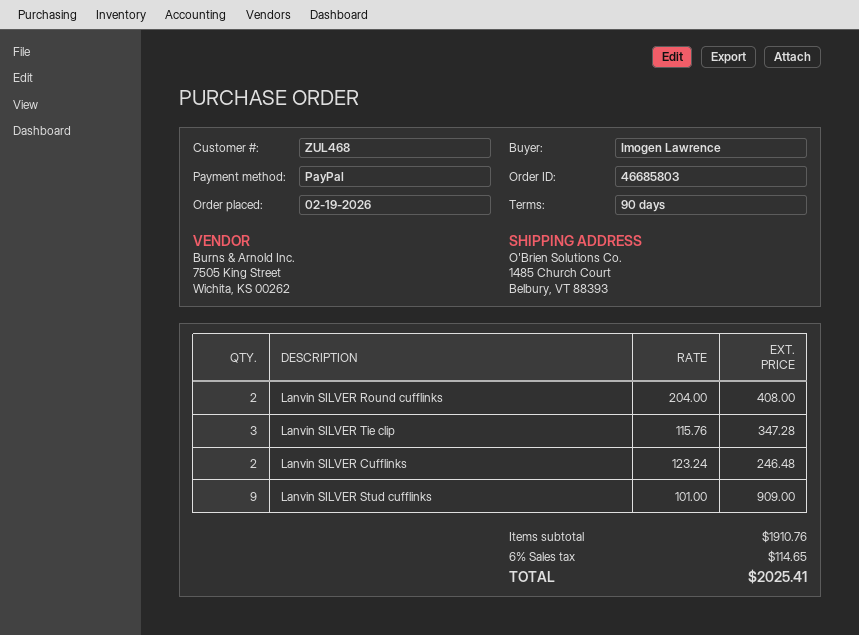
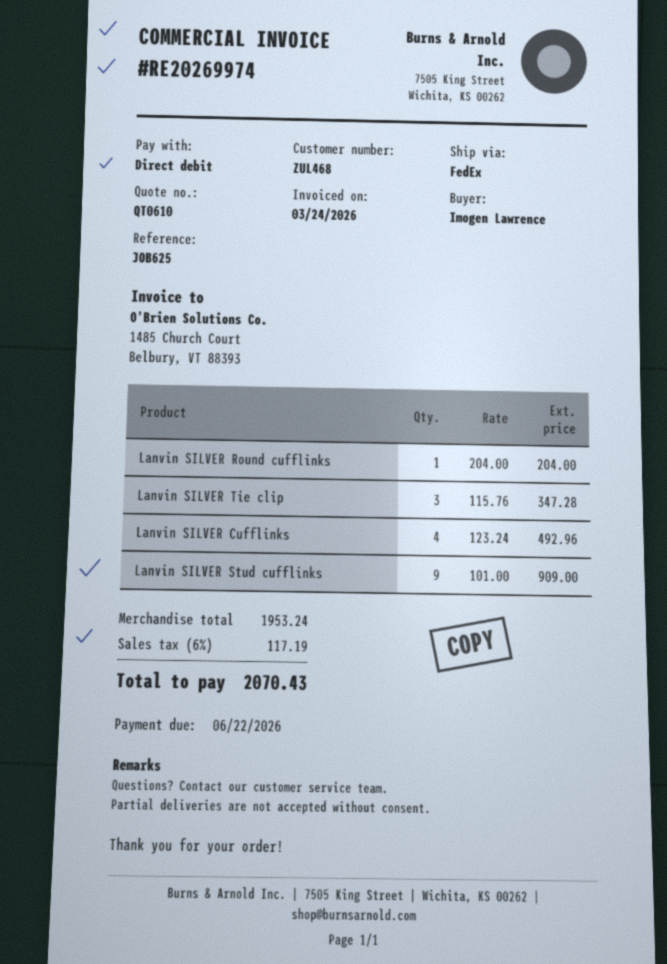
payment method: PayPal -> direct debit
Lanvin SILVER Round cufflinks: 2 x 204.00 = 408.00 -> 1 x 204.00 = 204.00
Lanvin SILVER Cufflinks: 2 x 123.24 = 246.48 -> 4 x 123.24 = 492.96
subtotal: 1910.76 -> 1953.24
tax: 6% = 114.65 -> 6% = 117.19
total: 2025.41 -> 2070.43

